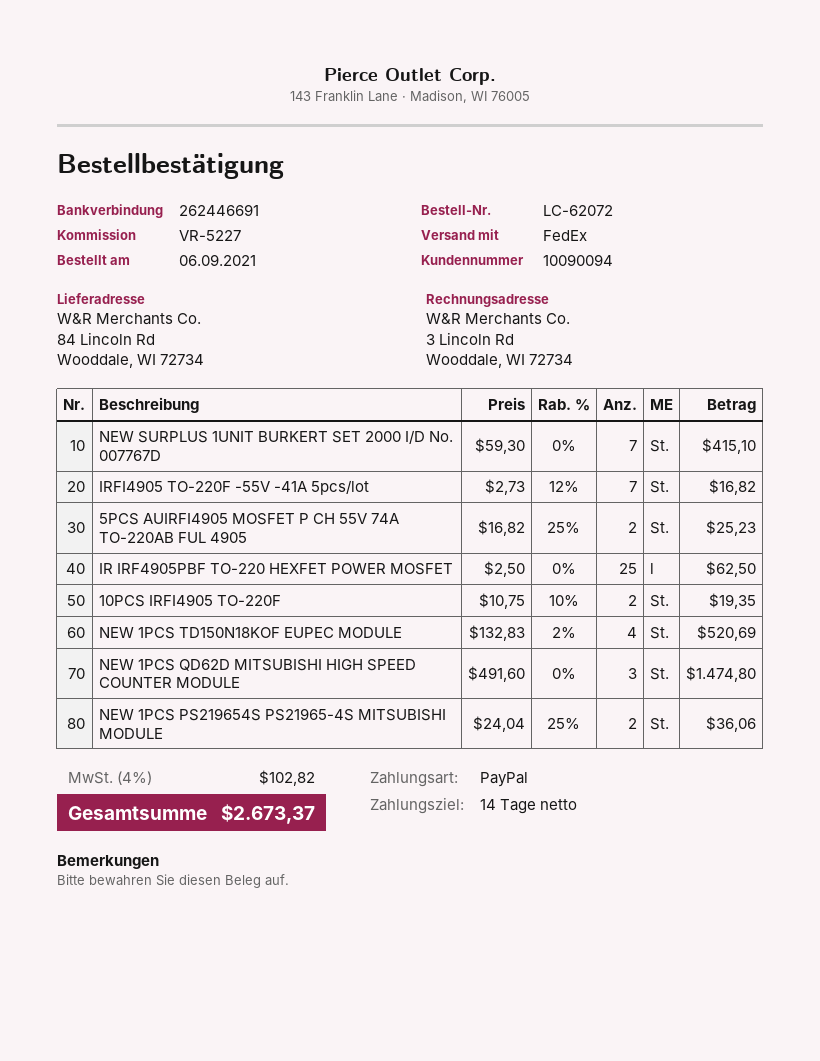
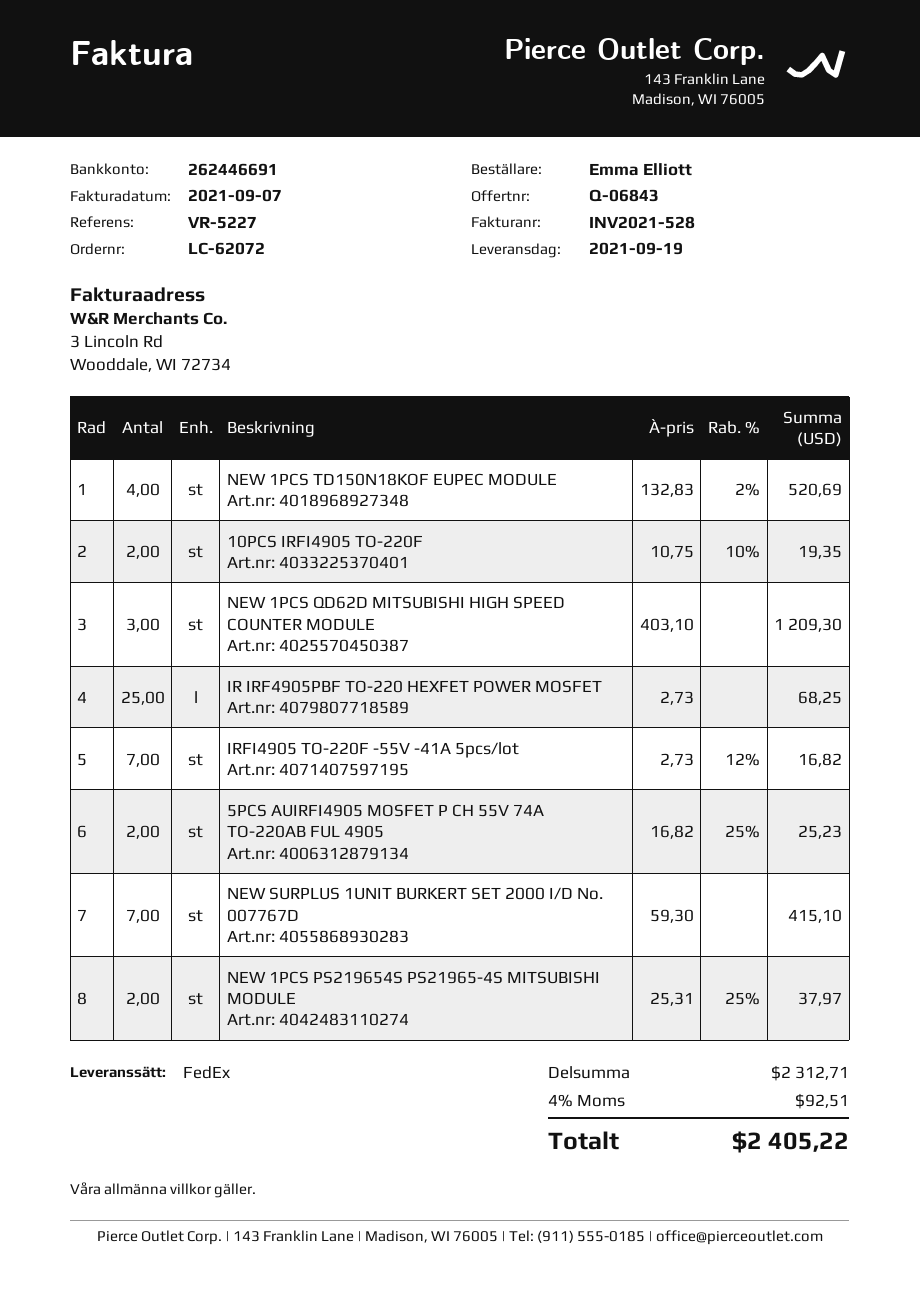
IR IRF4905PBF TO-220 HEXFET POWER MOSFET: 25 x 2.50 = 62.50 -> 25 x 2.73 = 68.25
NEW 1PCS QD62D MITSUBISHI HIGH SPEED COUNTER MODULE: 3 x 491.60 = 1474.80 -> 3 x 403.10 = 1209.30
NEW 1PCS PS219654S PS21965-4S MITSUBISHI MODULE: 2 x 24.04 - 25% = 36.06 -> 2 x 25.31 - 25% = 37.97
tax: 4% = 102.82 -> 4% = 92.51
total: 2673.37 -> 2405.22

